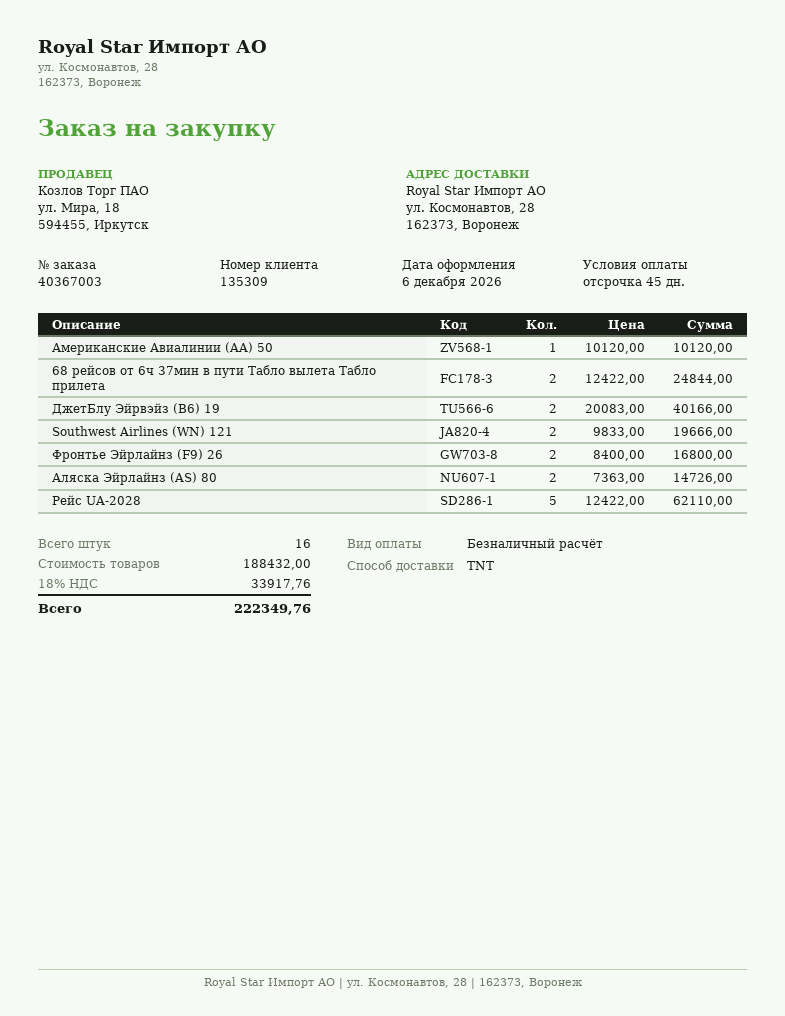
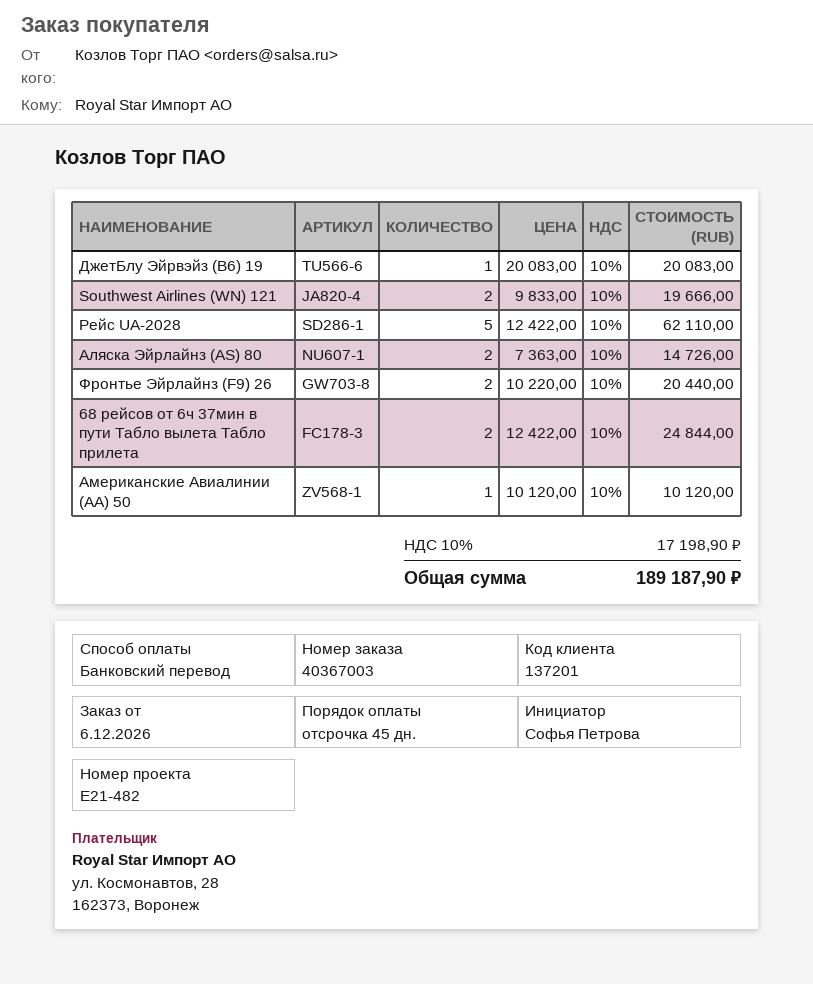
customer number: 135309 -> 137201
ДжетБлу Эйрвэйз (B6) 19: 2 x 20083.00 = 40166.00 -> 1 x 20083.00 = 20083.00
Фронтье Эйрлайнз (F9) 26: 2 x 8400.00 = 16800.00 -> 2 x 10220.00 = 20440.00
tax: 18% = 33917.76 -> 10% = 17198.90
total: 222349.76 -> 189187.90

